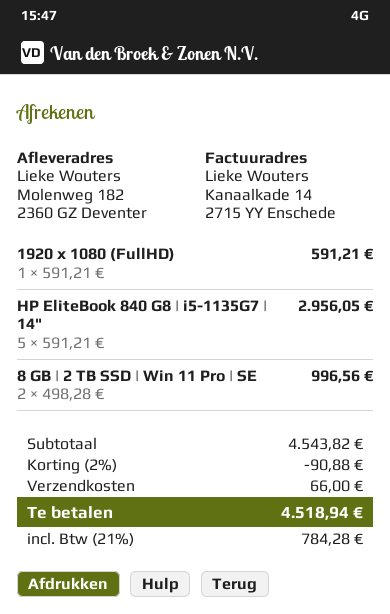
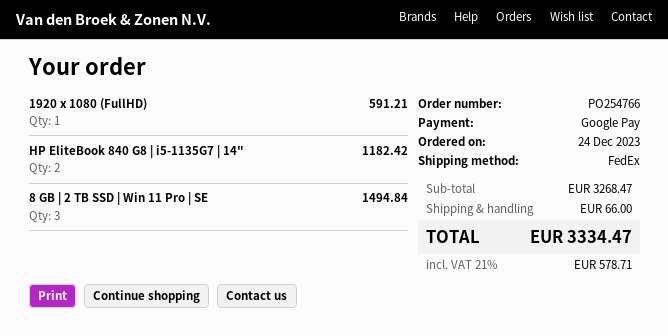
HP EliteBook 840 G8 | i5-1135G7 | 14": 5 for 2956.05 -> 2 for 1182.42
8 GB | 2 TB SSD | Win 11 Pro | SE: 2 for 996.56 -> 3 for 1494.84
subtotal: 4543.82 -> 3268.47
discount: 2% = 90.88 -> none
tax: 21% = 784.28 -> 21% = 578.71
total: 4518.94 -> 3334.47

